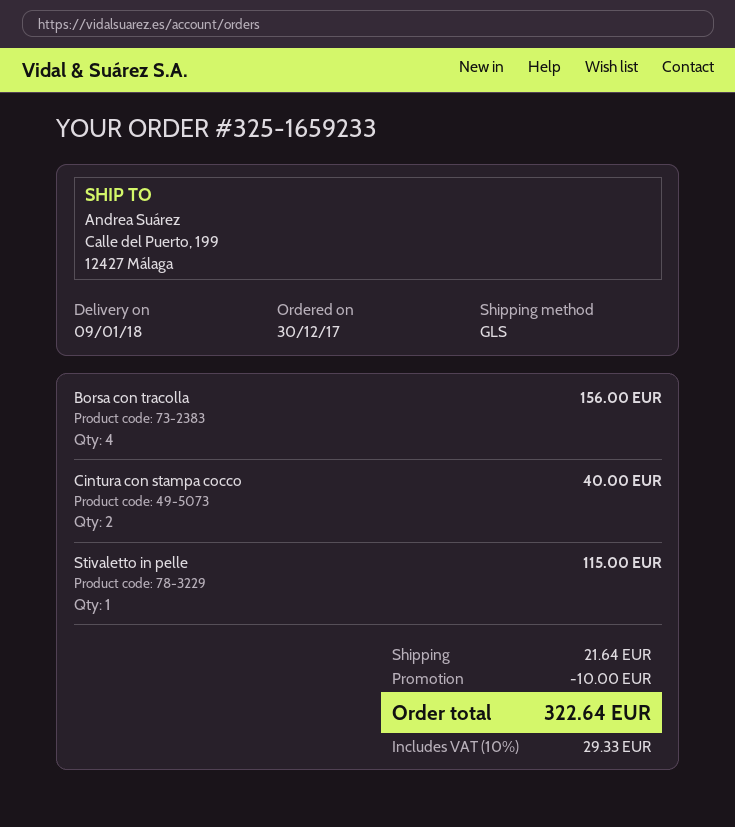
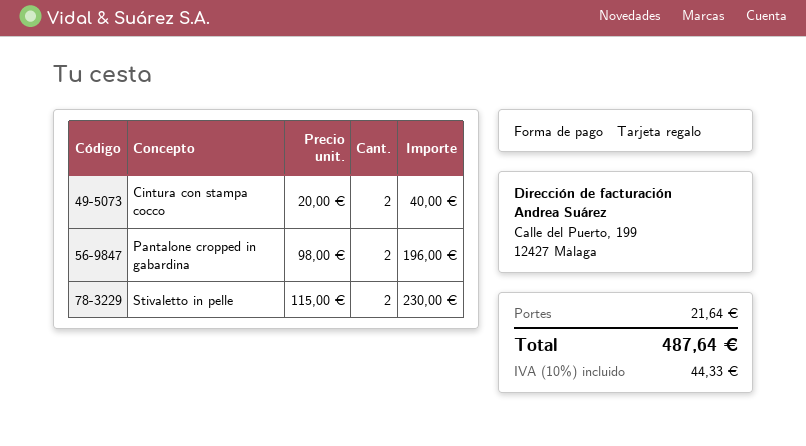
Borsa con tracolla: 4 for 156.00 -> none
Stivaletto in pelle: 1 for 115.00 -> 2 for 230.00
Pantalone cropped in gabardina: none -> 2 for 196.00
discount: 10.00 -> none
tax: 10% = 29.33 -> 10% = 44.33
total: 322.64 -> 487.64

